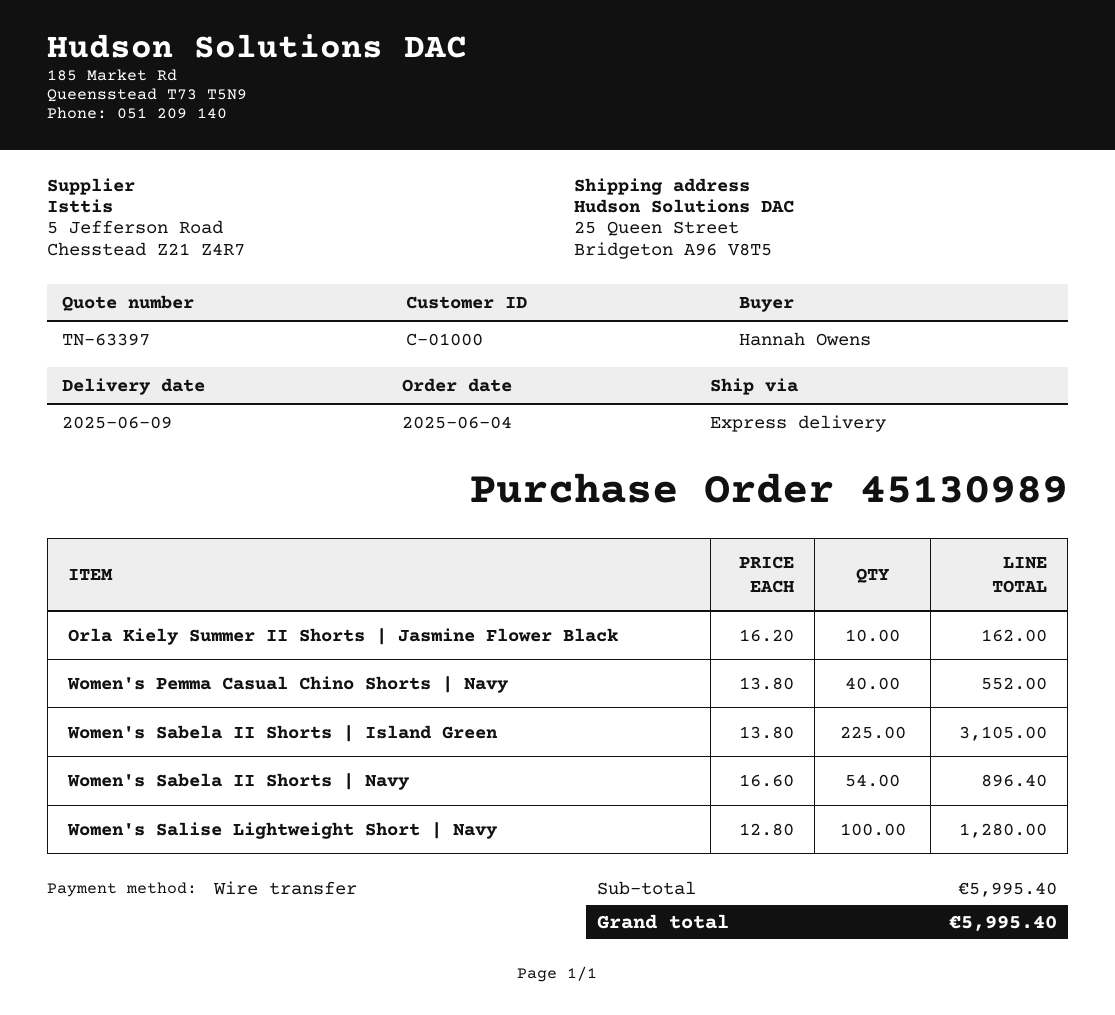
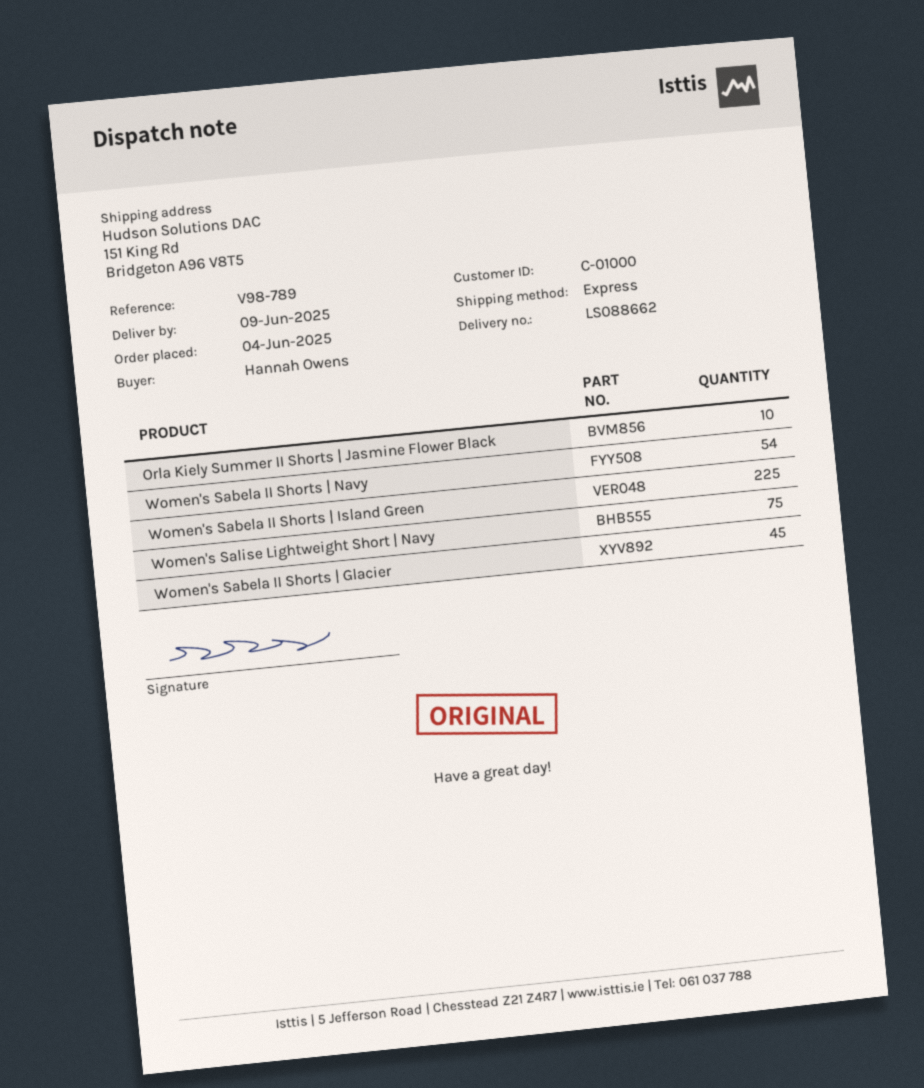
ship to: 25 Queen Street, Bridgeton A96 V8T5 -> 151 King Rd, Bridgeton A96 V8T5
Women's Pemma Casual Chino Shorts | Navy: 40 -> none
Women's Salise Lightweight Short | Navy: 100 -> 75
Women's Sabela II Shorts | Glacier: none -> 45

